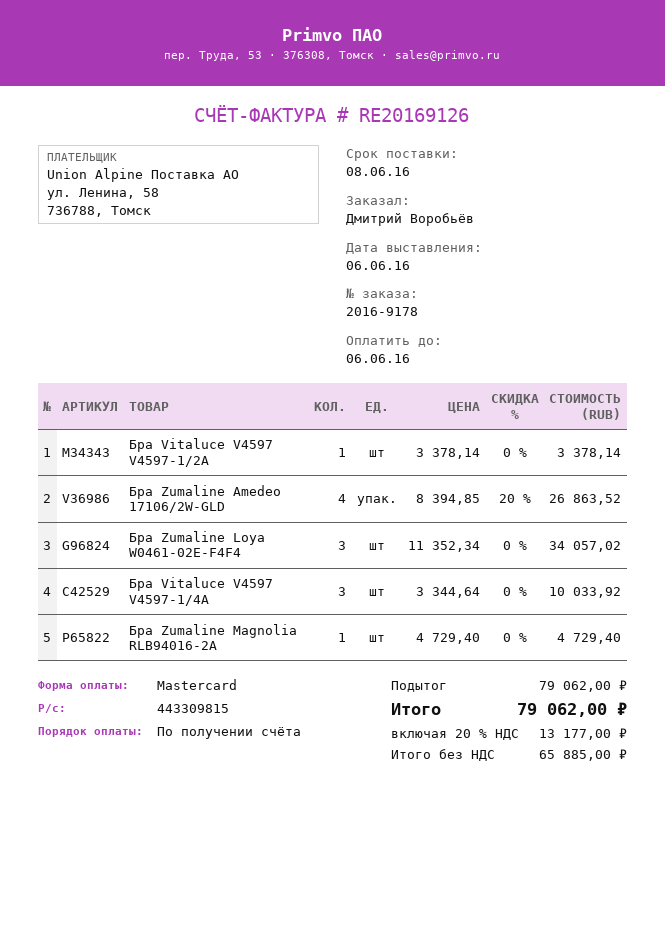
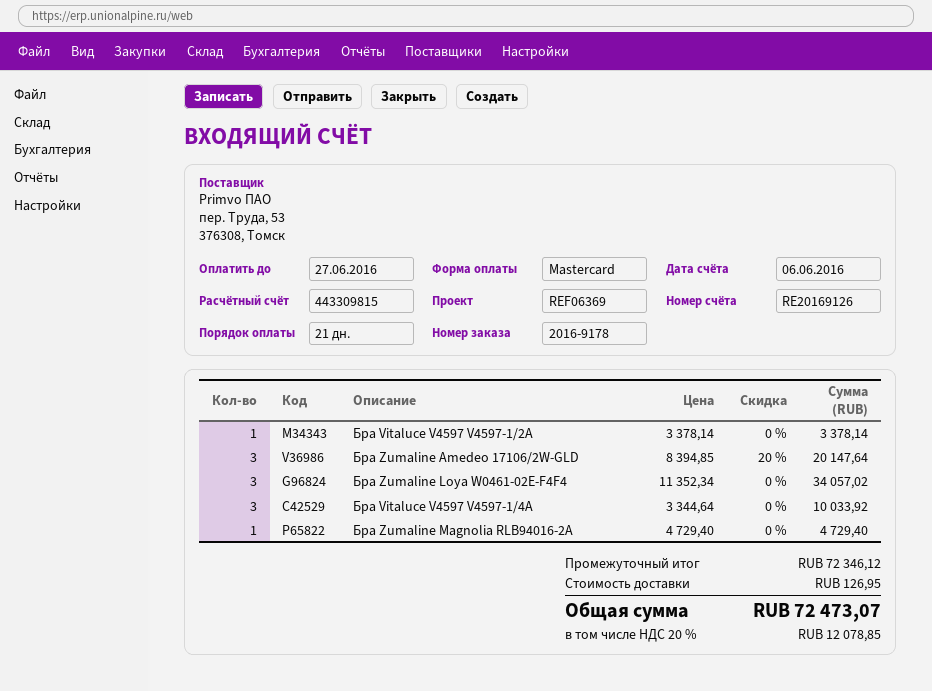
payment terms: on receipt -> 21 days
due date: 2016-06-06 -> 2016-06-27
Бра Zumaline Amedeo 17106/2W-GLD: 4 x 8394.85 - 20% = 26863.52 -> 3 x 8394.85 - 20% = 20147.64
subtotal: 79062.00 -> 72346.12
shipping: none -> 126.95
tax: 20% = 13177.00 -> 20% = 12078.85
total: 79062.00 -> 72473.07

